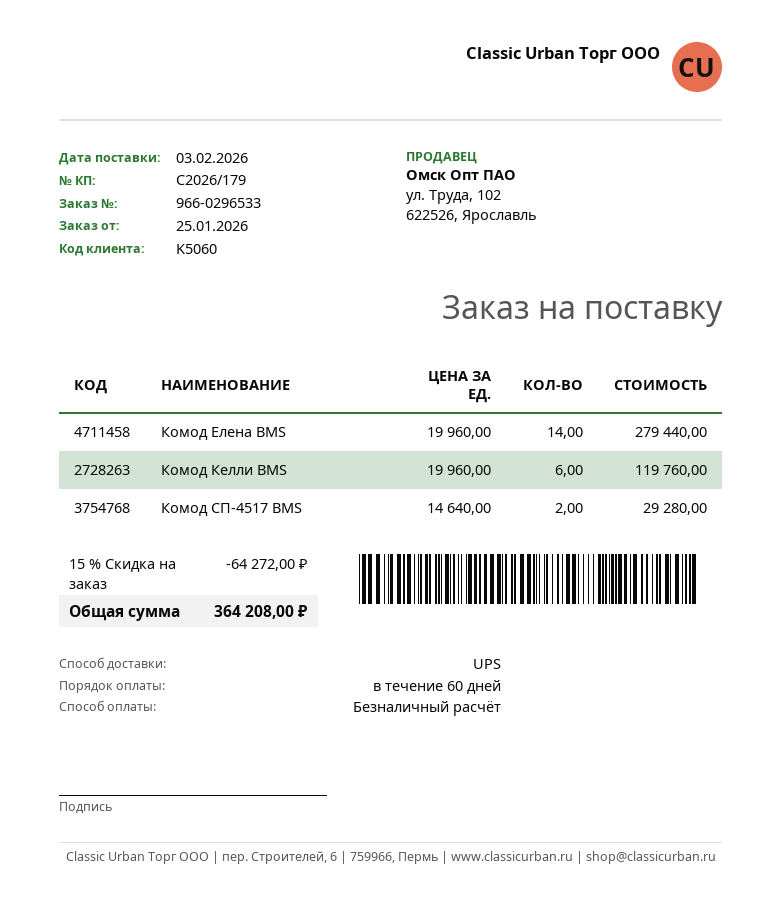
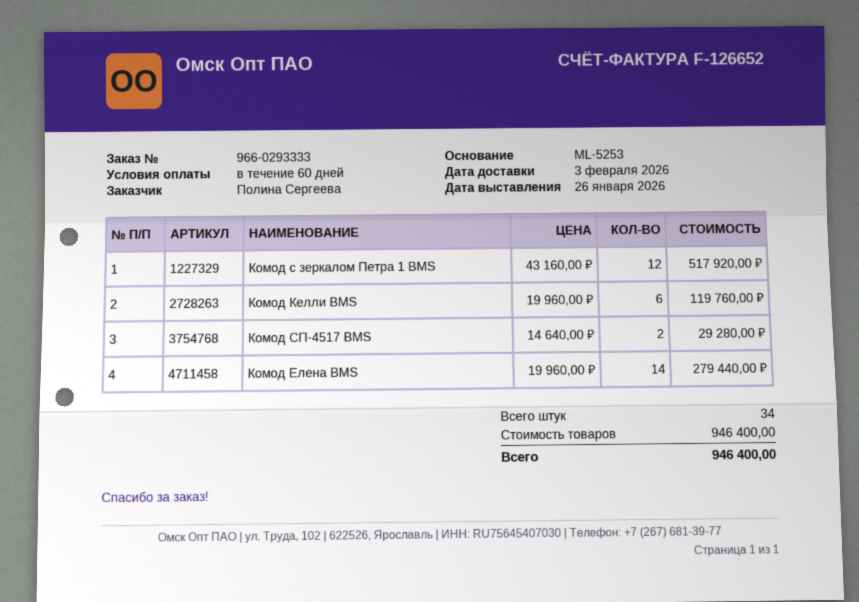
order number: 966-0296533 -> 966-0293333
Комод с зеркалом Петра 1 BMS: none -> 12 x 43160.00 = 517920.00
discount: 15% = 64272.00 -> none
total: 364208.00 -> 946400.00

